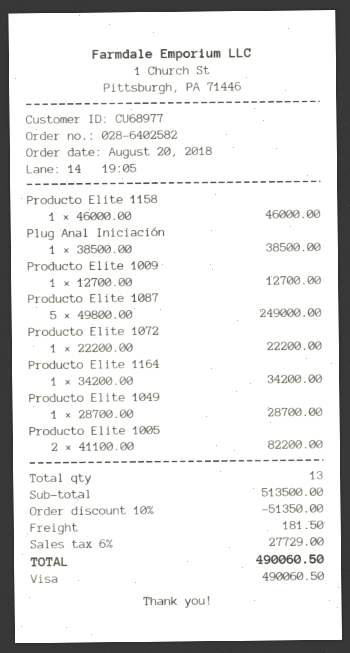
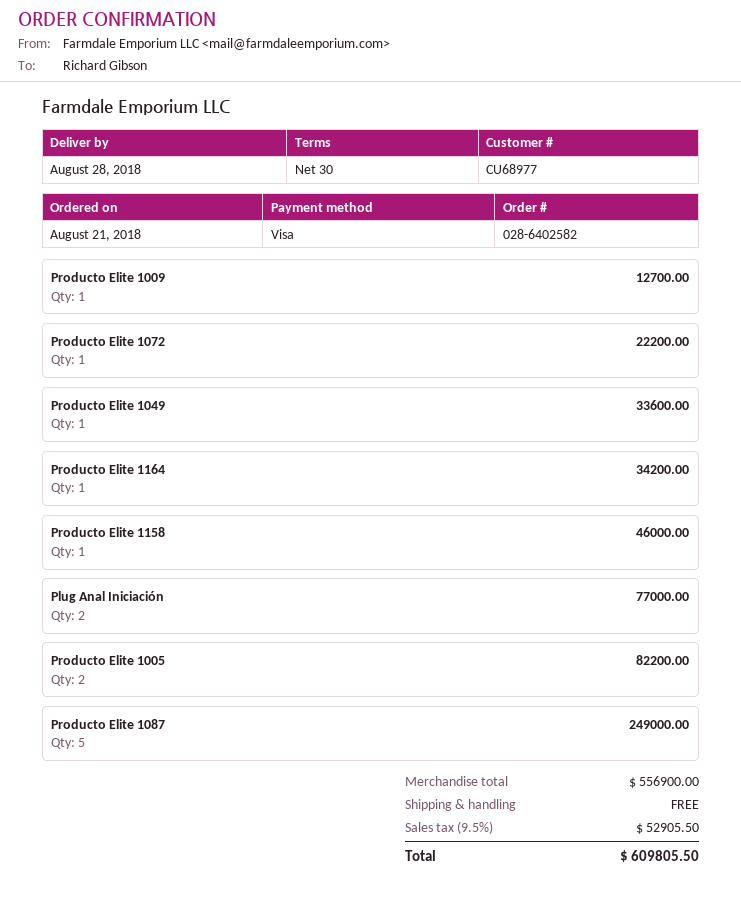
order date: 2018-08-20 -> 2018-08-21
Plug Anal Iniciación: 1 for 38500.00 -> 2 for 77000.00
Producto Elite 1049: 1 for 28700.00 -> 1 for 33600.00
subtotal: 513500.00 -> 556900.00
discount: 10% = 51350.00 -> none
shipping: 181.50 -> 0.00
tax: 6% = 27729.00 -> 9.5% = 52905.50
total: 490060.50 -> 609805.50

